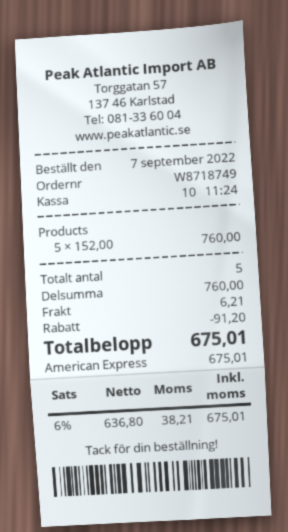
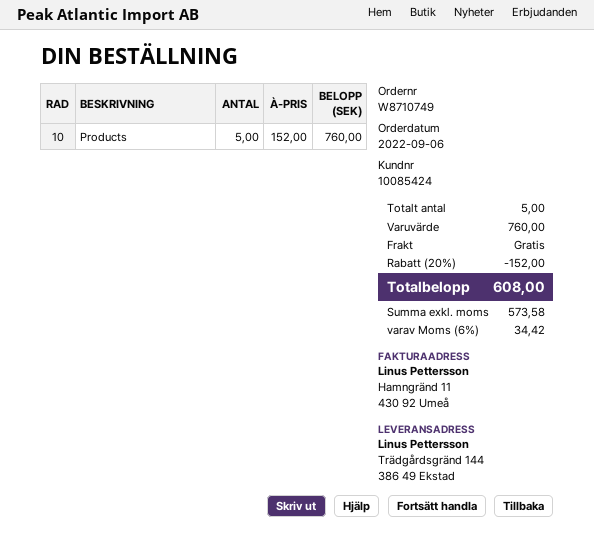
order number: W8718749 -> W8710749
order date: 2022-09-07 -> 2022-09-06
discount: 91.20 -> 152.00
shipping: 6.21 -> 0.00
net: 636.80 -> 573.58
tax: 6% = 38.21 -> 6% = 34.42
total: 675.01 -> 608.00

